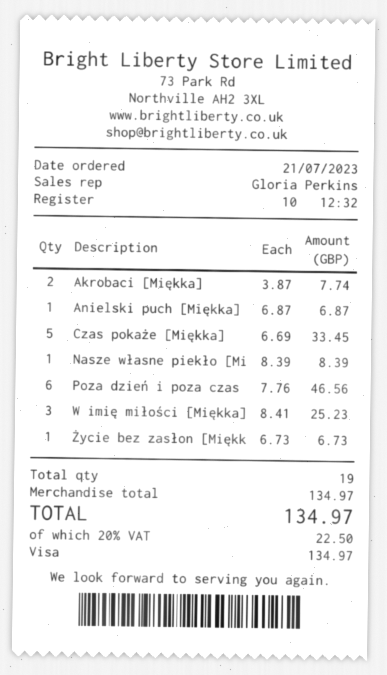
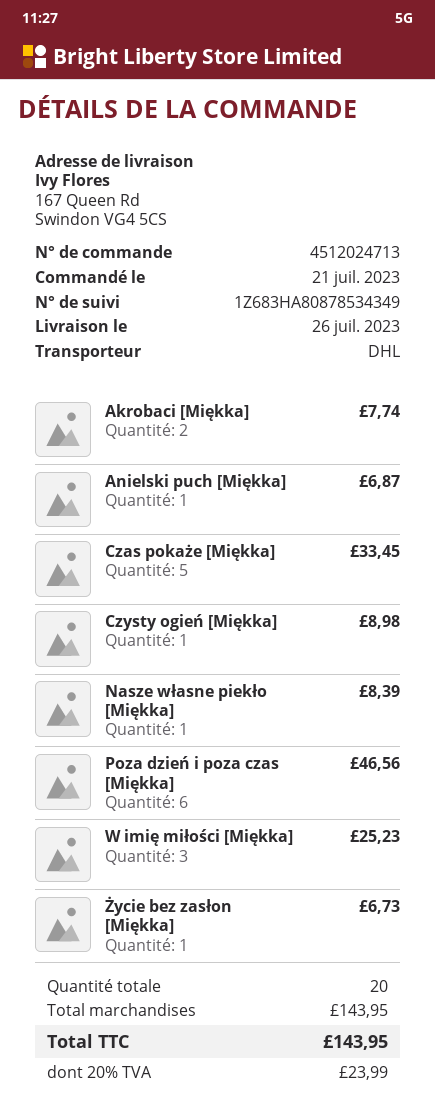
Czysty ogień [Miękka]: none -> 1 for 8.98
total quantity: 19 -> 20
subtotal: 134.97 -> 143.95
tax: 20% = 22.50 -> 20% = 23.99
total: 134.97 -> 143.95

